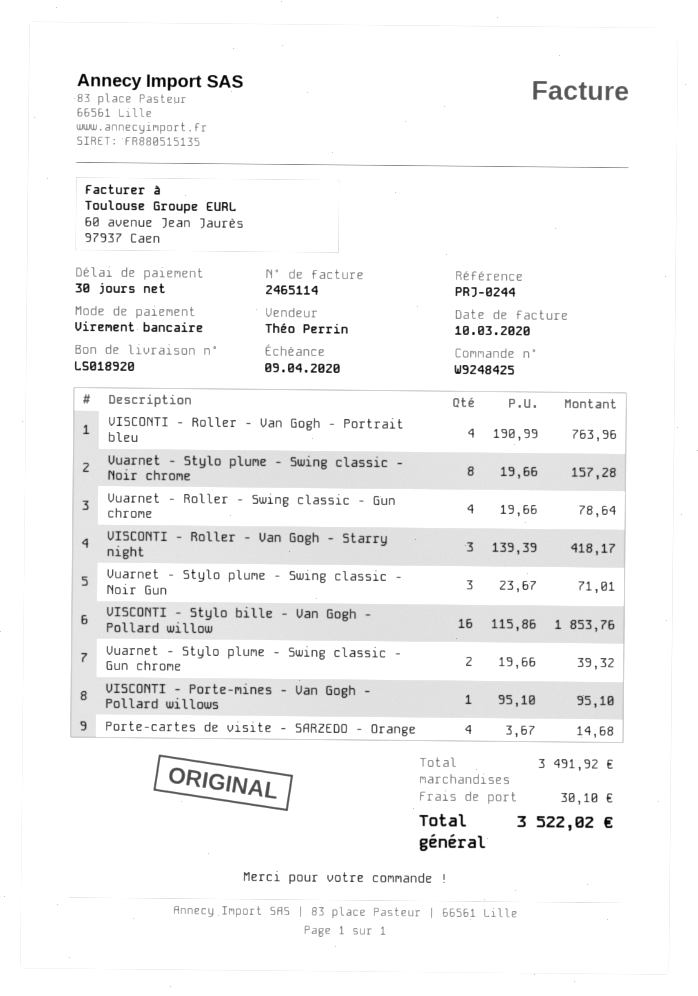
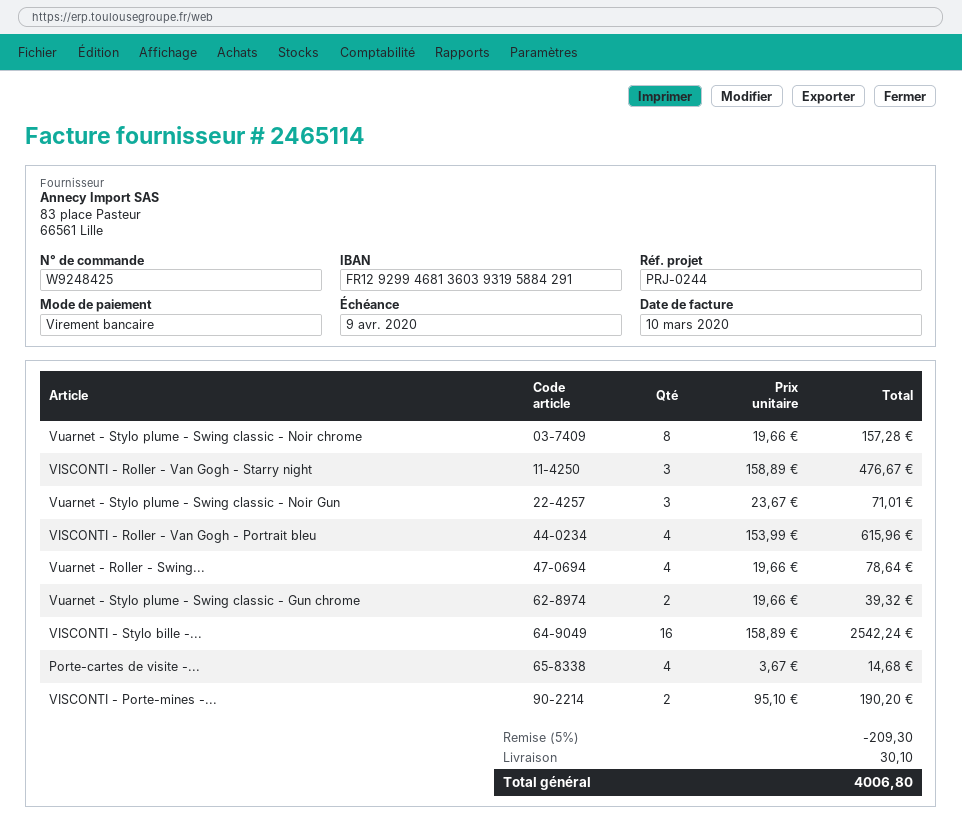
VISCONTI - Roller - Van Gogh - Portrait bleu: 4 x 190.99 = 763.96 -> 4 x 153.99 = 615.96
VISCONTI - Roller - Van Gogh - Starry night: 3 x 139.39 = 418.17 -> 3 x 158.89 = 476.67
VISCONTI - Stylo bille - Van Gogh - Pollard willow: 16 x 115.86 = 1853.76 -> 16 x 158.89 = 2542.24
VISCONTI - Porte-mines - Van Gogh - Pollard willows: 1 x 95.10 = 95.10 -> 2 x 95.10 = 190.20
discount: none -> 5% = 209.30
total: 3522.02 -> 4006.80

